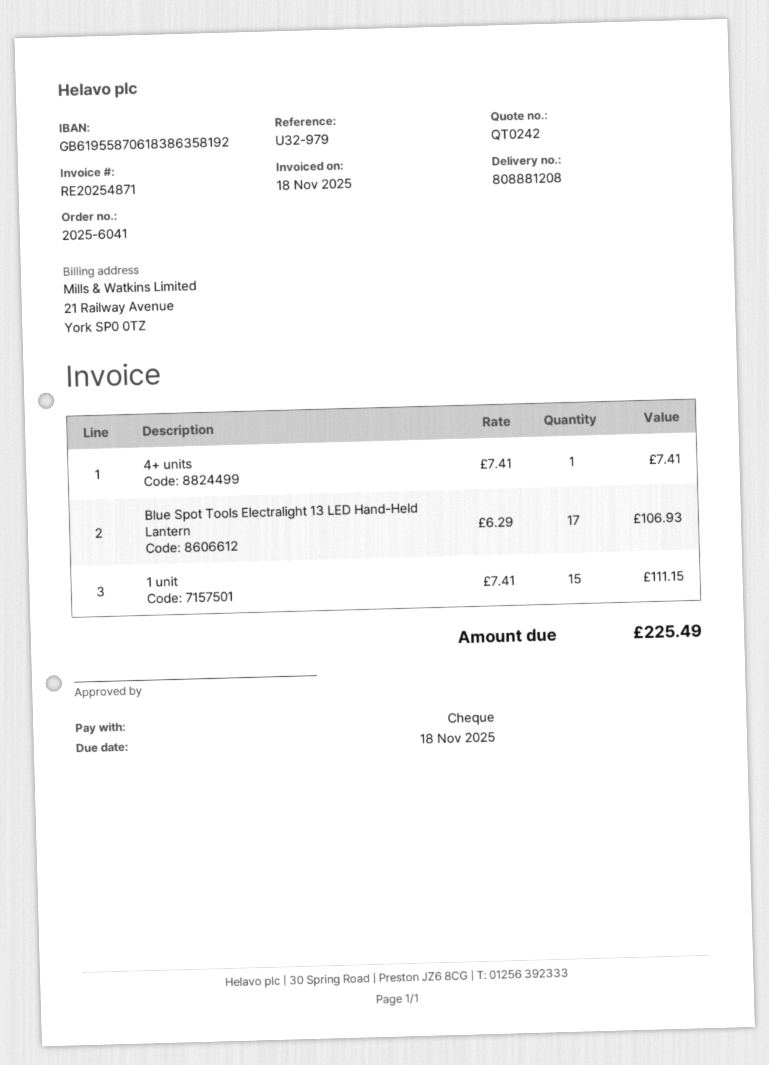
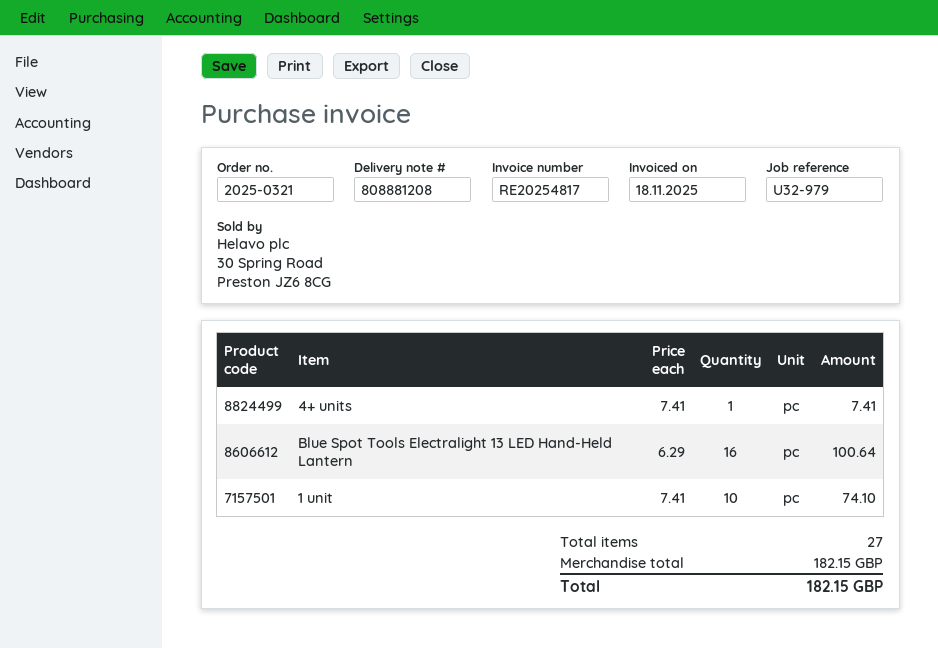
order number: 2025-6041 -> 2025-0321
invoice number: RE20254871 -> RE20254817
Blue Spot Tools Electralight 13 LED Hand-Held Lantern: 17 x 6.29 = 106.93 -> 16 x 6.29 = 100.64
1 unit: 15 x 7.41 = 111.15 -> 10 x 7.41 = 74.10
total: 225.49 -> 182.15

